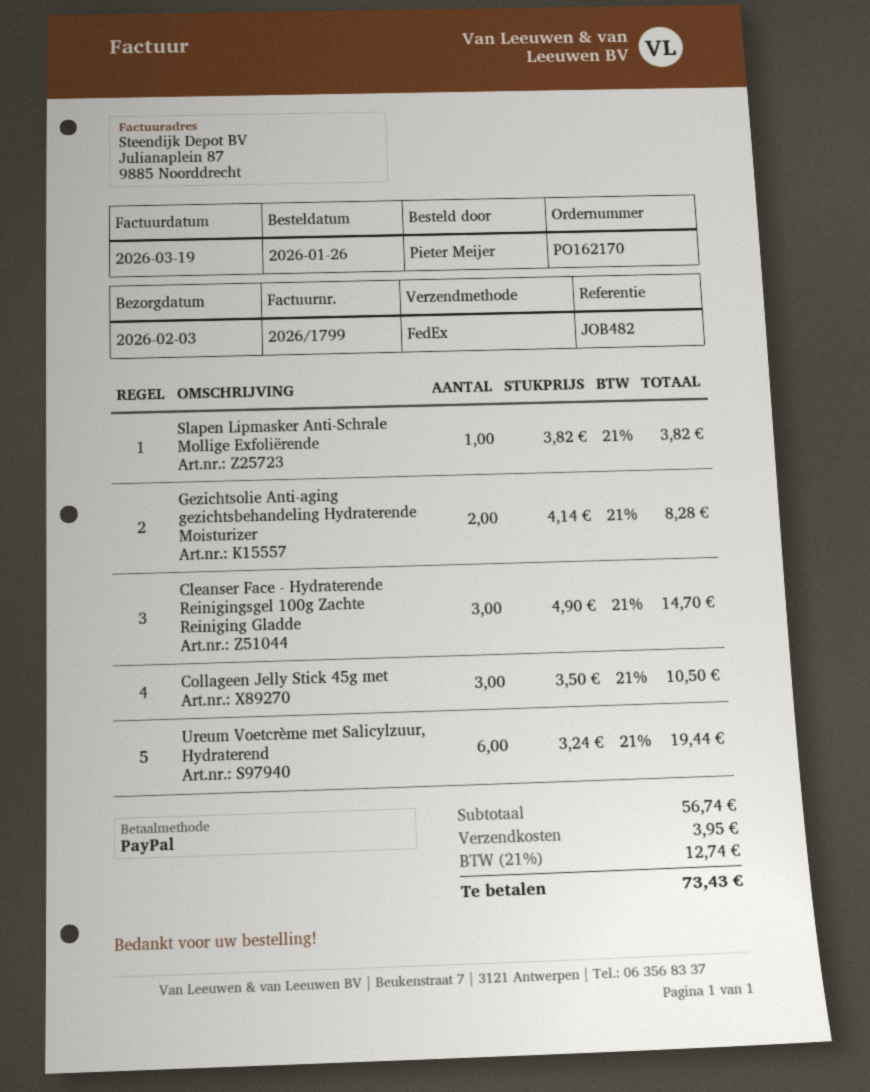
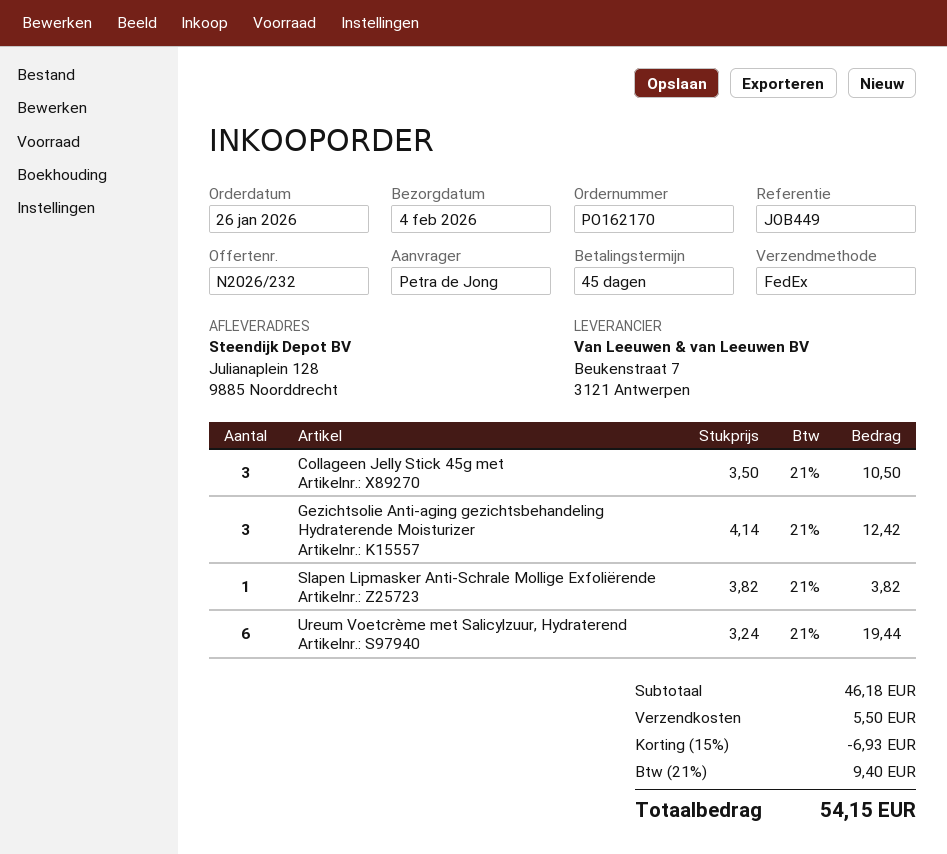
delivery date: 2026-02-03 -> 2026-02-04
reference: JOB482 -> JOB449
ordered by: Pieter Meijer -> Petra de Jong
Gezichtsolie Anti-aging gezichtsbehandeling Hydraterende Moisturizer: 2 x 4.14 = 8.28 -> 3 x 4.14 = 12.42
Cleanser Face - Hydraterende Reinigingsgel 100g Zachte Reiniging Gladde: 3 x 4.90 = 14.70 -> none
subtotal: 56.74 -> 46.18
discount: none -> 15% = 6.93
shipping: 3.95 -> 5.50
tax: 21% = 12.74 -> 21% = 9.40
total: 73.43 -> 54.15

